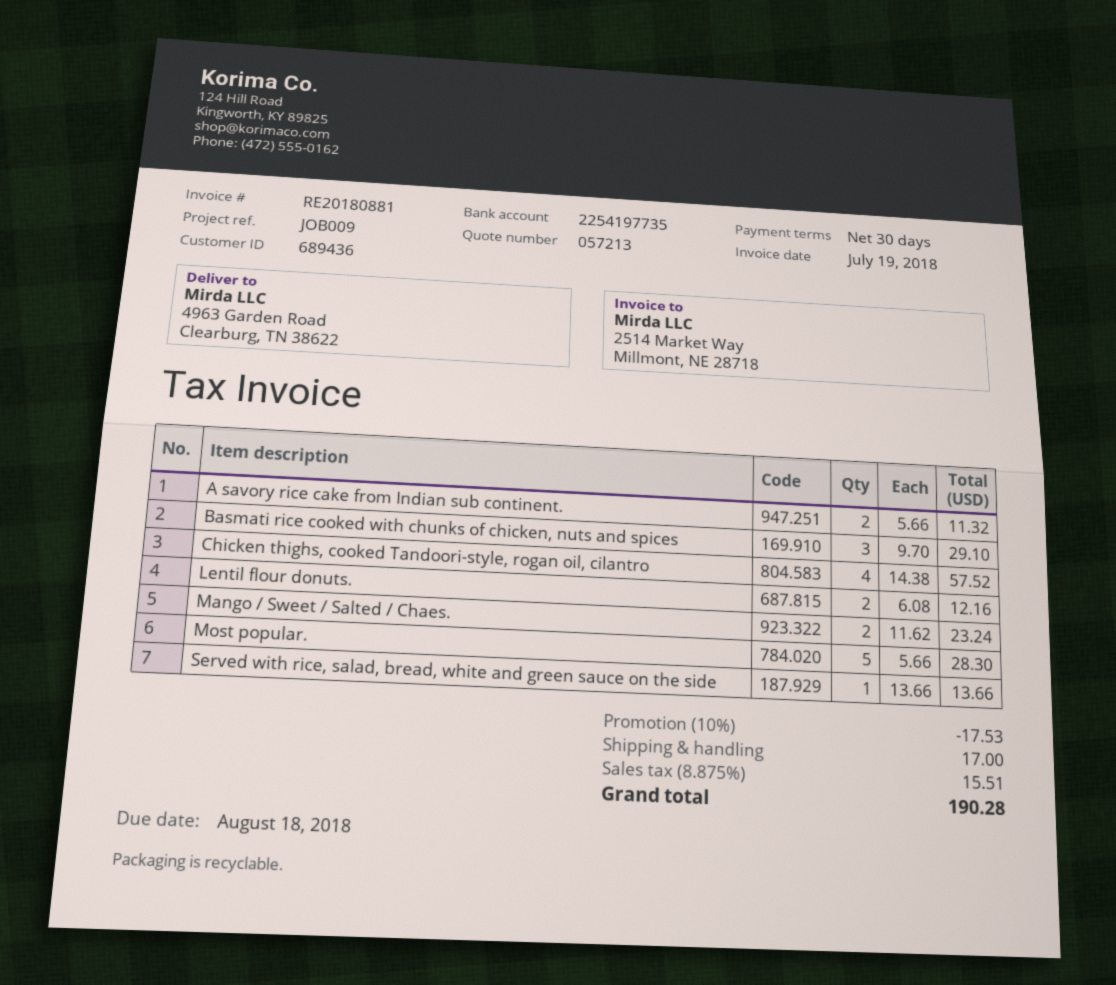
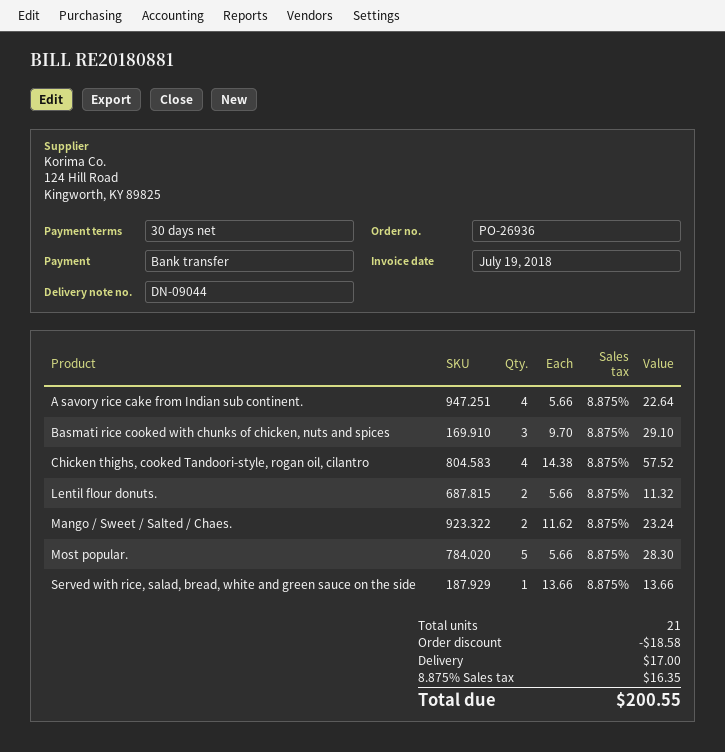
A savory rice cake from Indian sub continent.: 2 x 5.66 = 11.32 -> 4 x 5.66 = 22.64
Lentil flour donuts.: 2 x 6.08 = 12.16 -> 2 x 5.66 = 11.32
discount: 17.53 -> 18.58
tax: 8.875% = 15.51 -> 8.875% = 16.35
total: 190.28 -> 200.55

